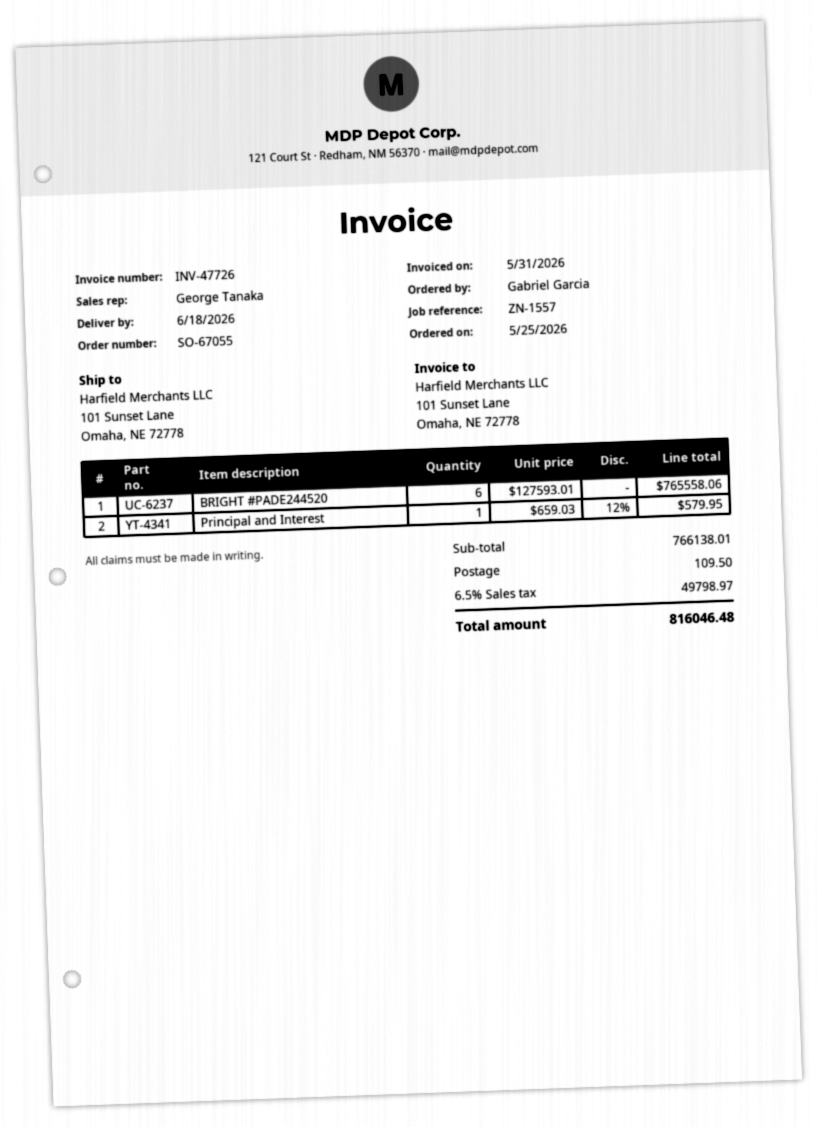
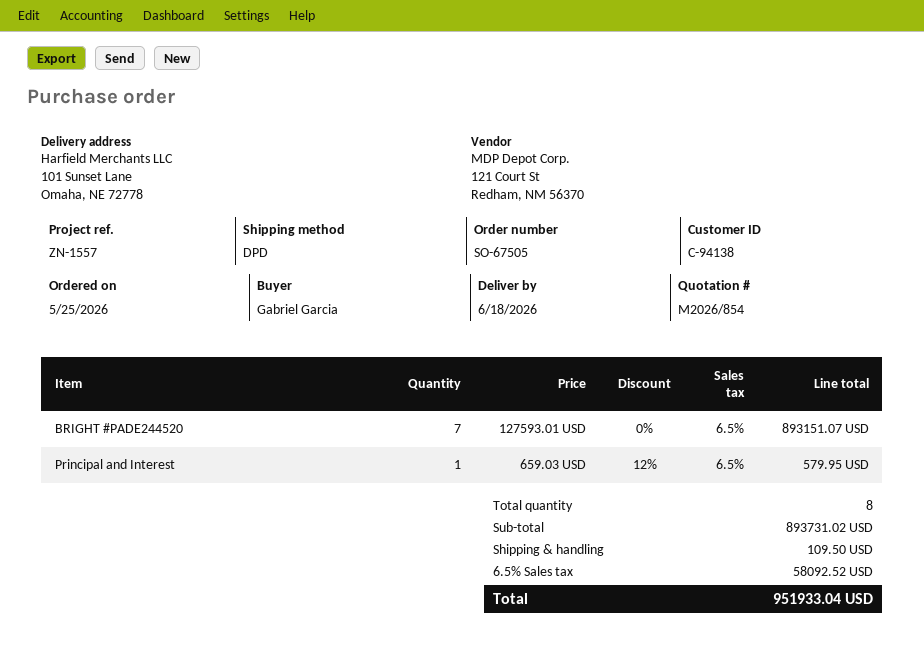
order number: SO-67055 -> SO-67505
BRIGHT #PADE244520: 6 x 127593.01 = 765558.06 -> 7 x 127593.01 = 893151.07
subtotal: 766138.01 -> 893731.02
tax: 6.5% = 49798.97 -> 6.5% = 58092.52
total: 816046.48 -> 951933.04

